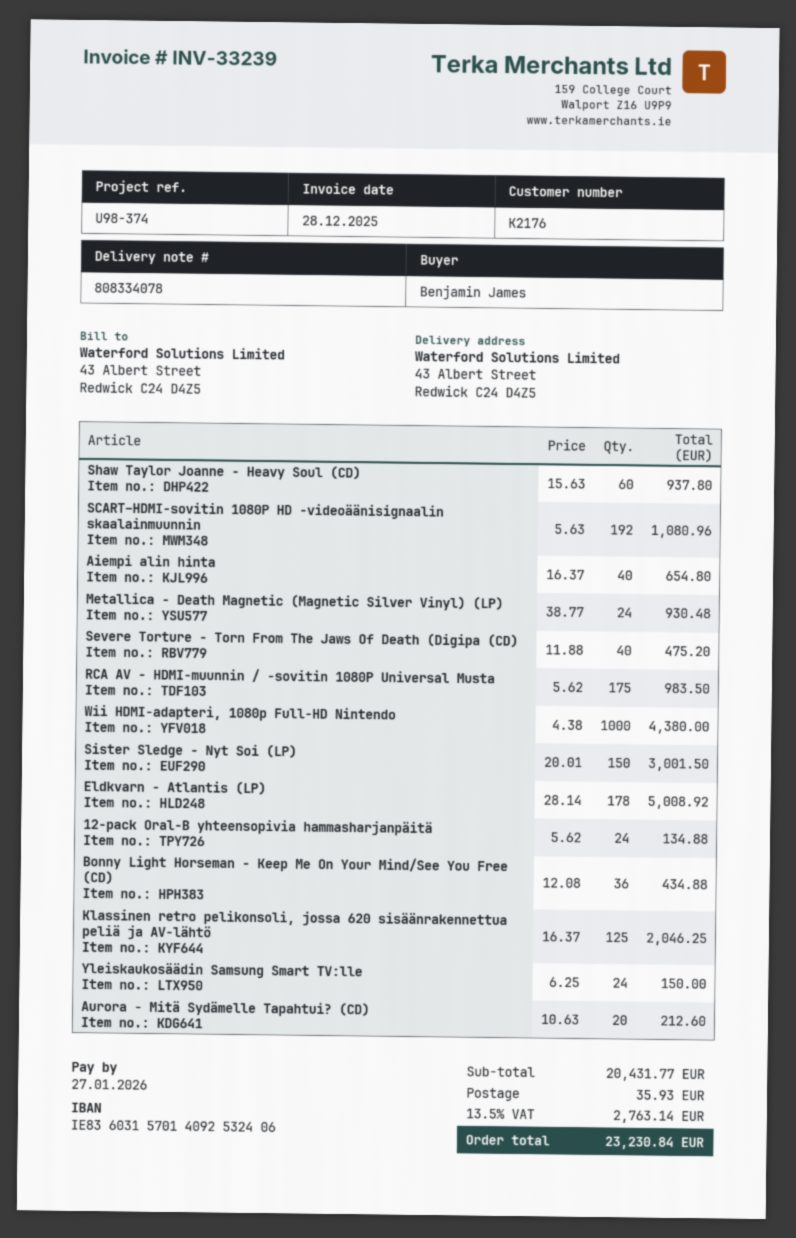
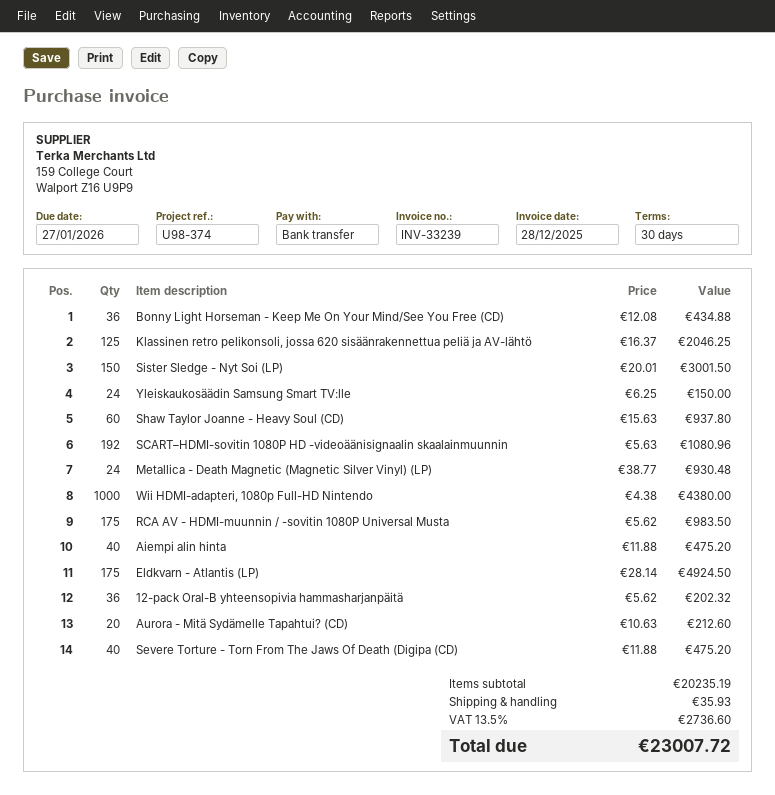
Aiempi alin hinta: 40 x 16.37 = 654.80 -> 40 x 11.88 = 475.20
Eldkvarn - Atlantis (LP): 178 x 28.14 = 5008.92 -> 175 x 28.14 = 4924.50
12-pack Oral-B yhteensopivia hammasharjanpäitä: 24 x 5.62 = 134.88 -> 36 x 5.62 = 202.32
subtotal: 20431.77 -> 20235.19
tax: 13.5% = 2763.14 -> 13.5% = 2736.60
total: 23230.84 -> 23007.72

